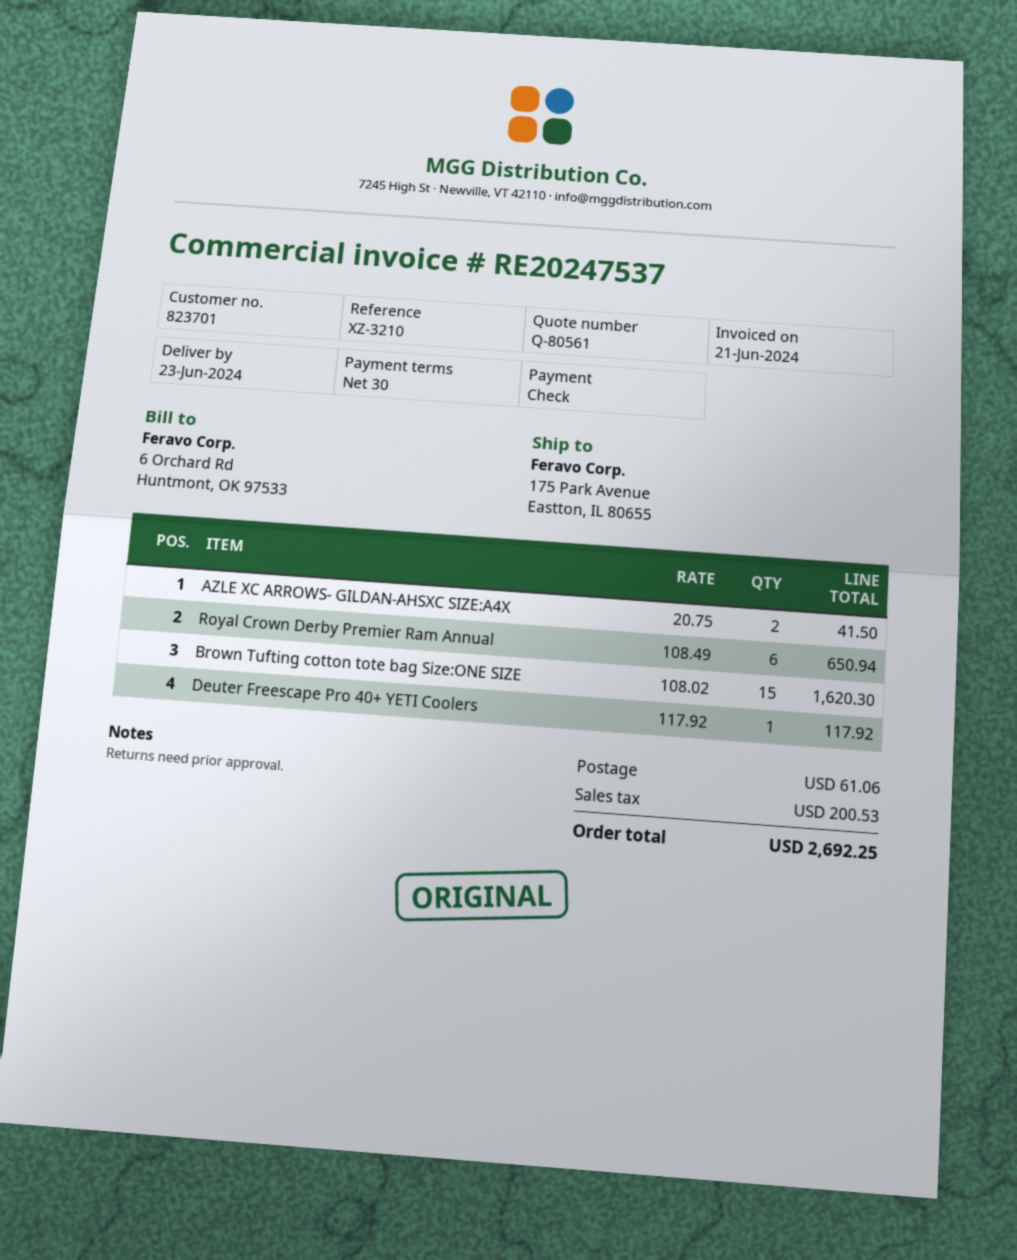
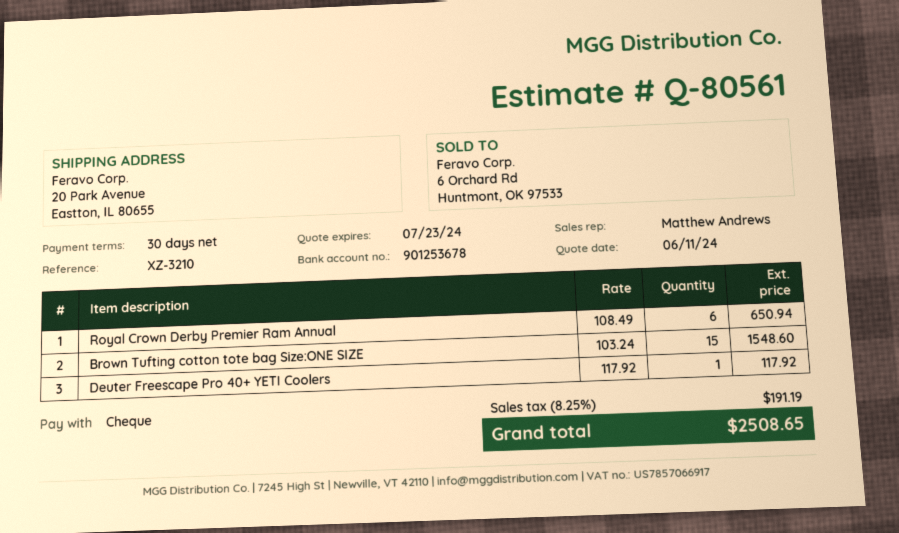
ship to: 175 Park Avenue, Eastton, IL 80655 -> 20 Park Avenue, Eastton, IL 80655
AZLE XC ARROWS- GILDAN-AHSXC SIZE:A4X: 2 x 20.75 = 41.50 -> none
Brown Tufting cotton tote bag Size:ONE SIZE: 15 x 108.02 = 1620.30 -> 15 x 103.24 = 1548.60
shipping: 61.06 -> none
tax: 200.53 -> 191.19
total: 2692.25 -> 2508.65

